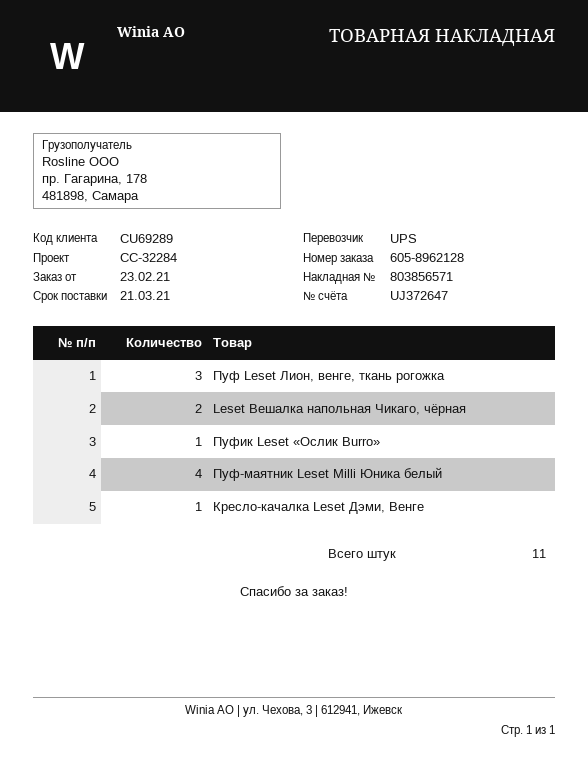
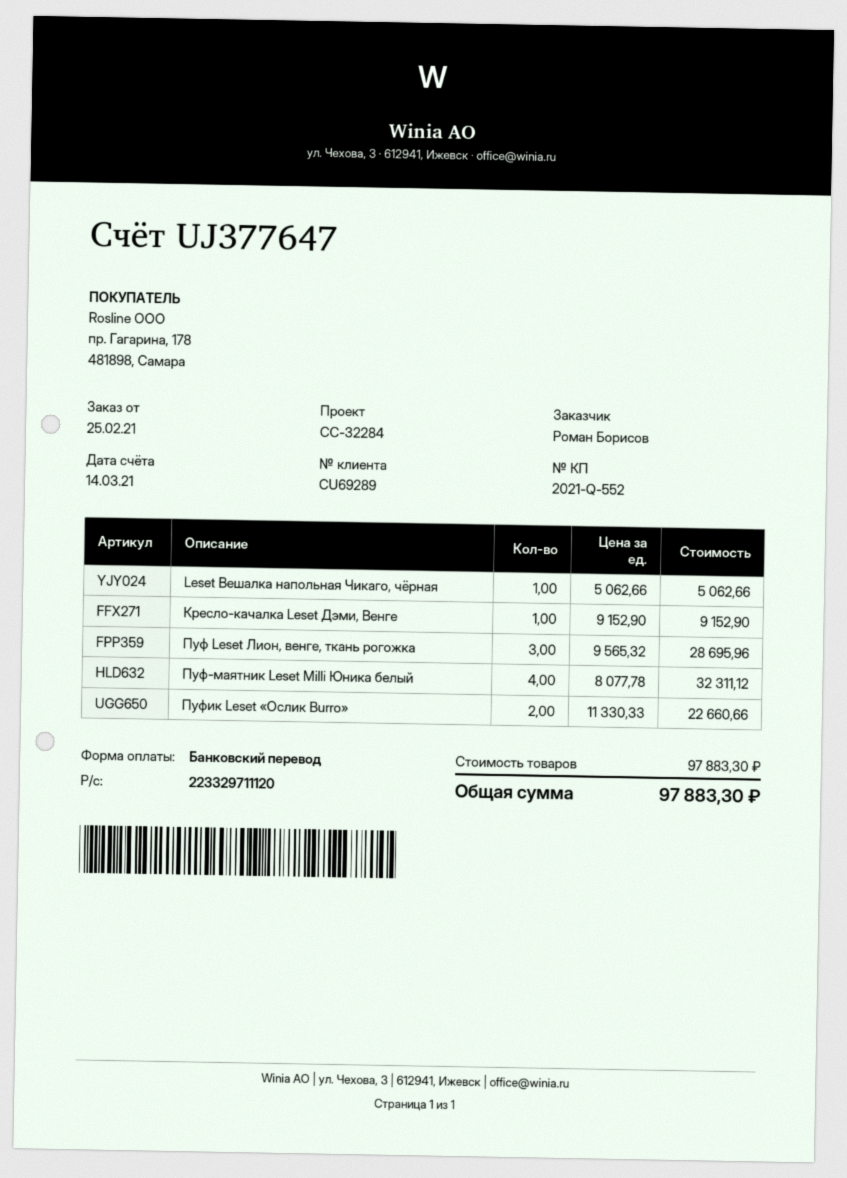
order date: 2021-02-23 -> 2021-02-25
invoice number: UJ372647 -> UJ377647
Leset Вешалка напольная Чикаго, чёрная: 2 -> 1
Пуфик Leset «Ослик Burro»: 1 -> 2

